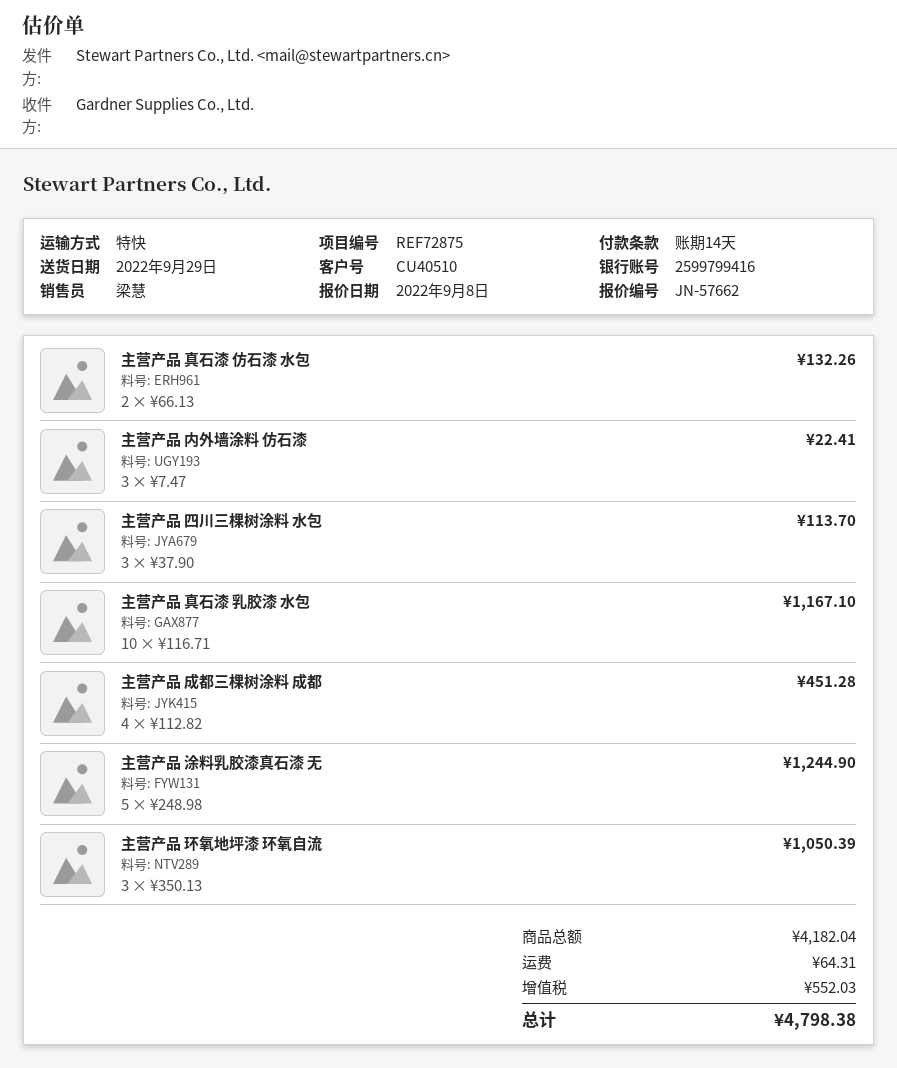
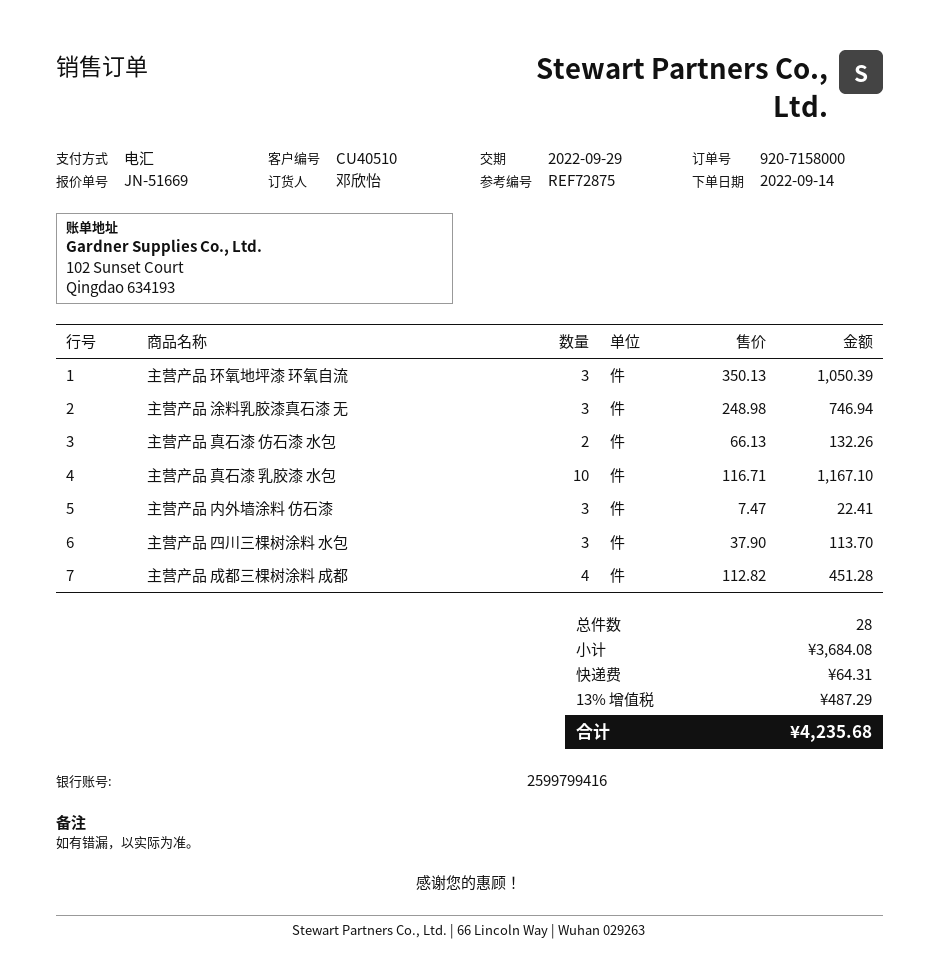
quote number: JN-57662 -> JN-51669
主营产品 涂料乳胶漆真石漆 无: 5 x 248.98 = 1244.90 -> 3 x 248.98 = 746.94
subtotal: 4182.04 -> 3684.08
tax: 552.03 -> 487.29
total: 4798.38 -> 4235.68

